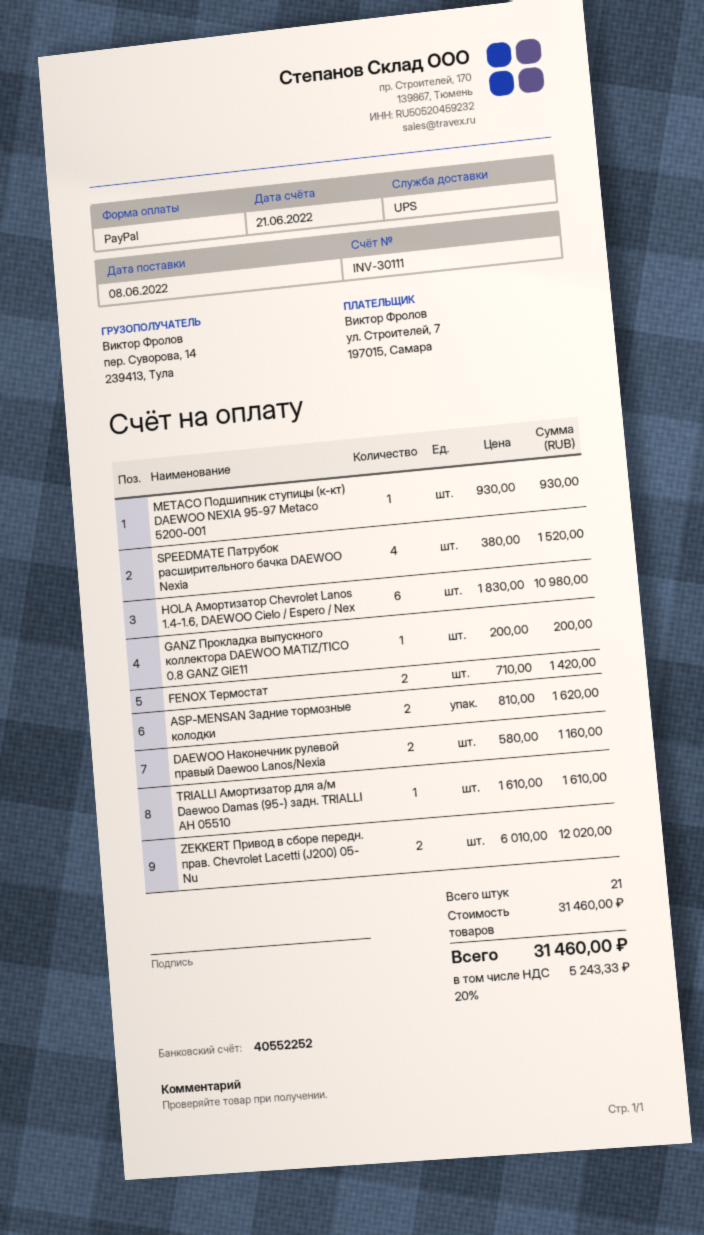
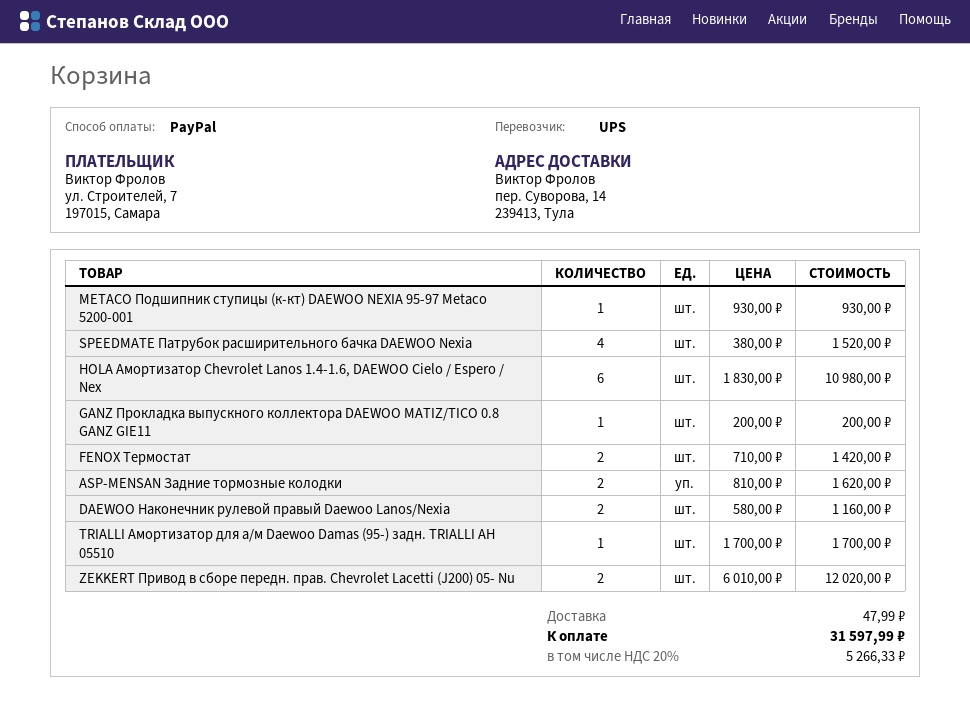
TRIALLI Амортизатор для а/м Daewoo Damas (95-) задн. TRIALLI AH 05510: 1 x 1610.00 = 1610.00 -> 1 x 1700.00 = 1700.00
shipping: none -> 47.99
tax: 20% = 5243.33 -> 20% = 5266.33
total: 31460.00 -> 31597.99

